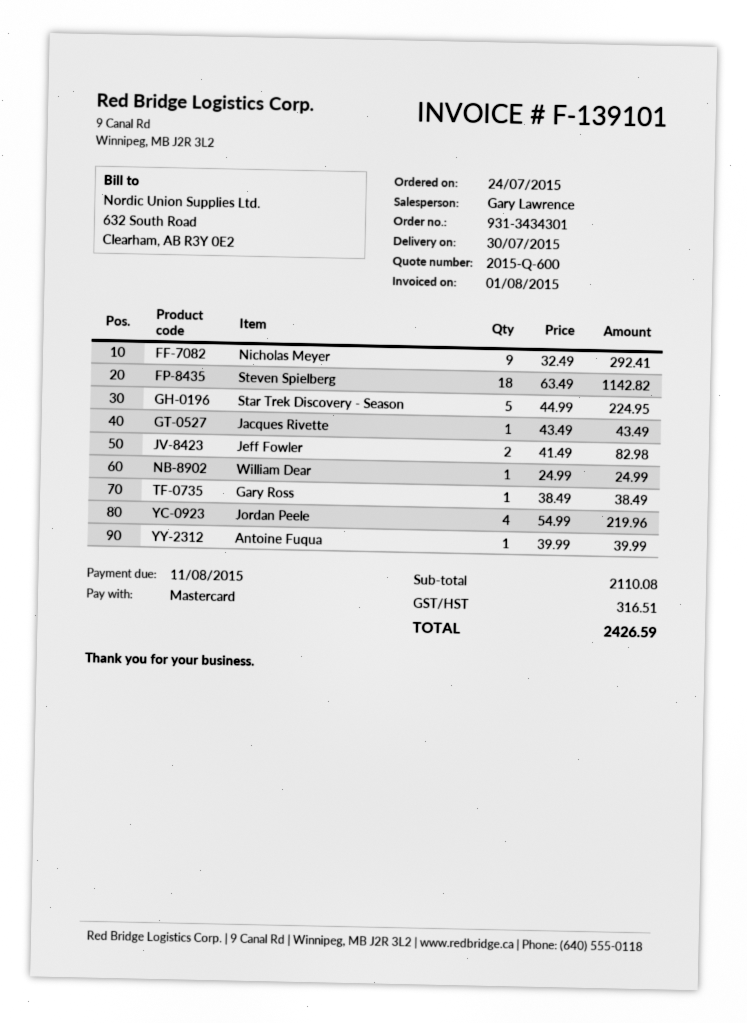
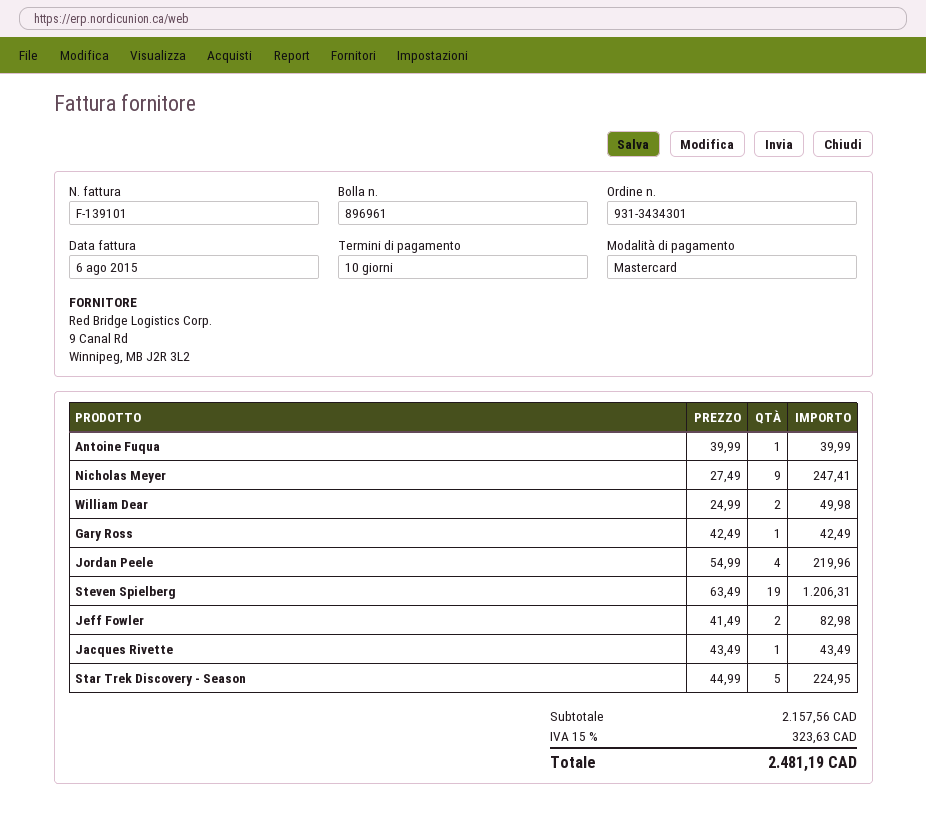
invoice date: 2015-08-01 -> 2015-08-06
Nicholas Meyer: 9 x 32.49 = 292.41 -> 9 x 27.49 = 247.41
Steven Spielberg: 18 x 63.49 = 1142.82 -> 19 x 63.49 = 1206.31
William Dear: 1 x 24.99 = 24.99 -> 2 x 24.99 = 49.98
Gary Ross: 1 x 38.49 = 38.49 -> 1 x 42.49 = 42.49
subtotal: 2110.08 -> 2157.56
tax: 316.51 -> 323.63
total: 2426.59 -> 2481.19

